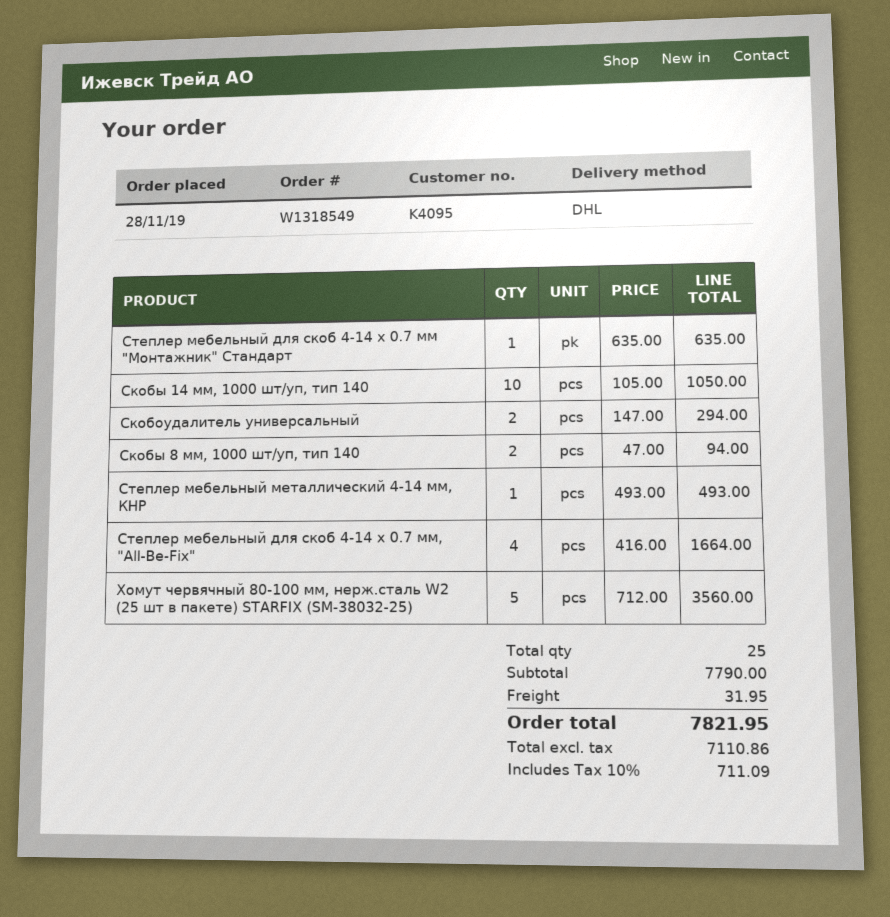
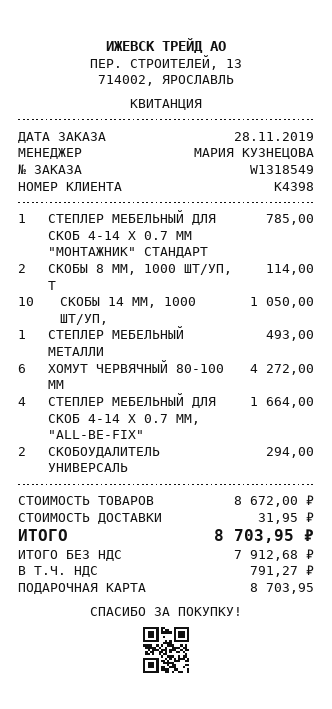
customer number: K4095 -> K4398
Степлер мебельный для скоб 4-14 х 0.7 мм "Монтажник" Стандарт: 1 for 635.00 -> 1 for 785.00
Скобы 8 мм, 1000 шт/уп, тип 140: 2 for 94.00 -> 2 for 114.00
Хомут червячный 80-100 мм, нерж.сталь W2 (25 шт в пакете) STARFIX (SM-38032-25): 5 for 3560.00 -> 6 for 4272.00
subtotal: 7790.00 -> 8672.00
net: 7110.86 -> 7912.68
tax: 711.09 -> 791.27
total: 7821.95 -> 8703.95

